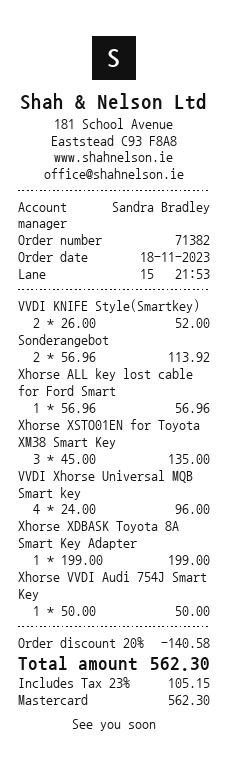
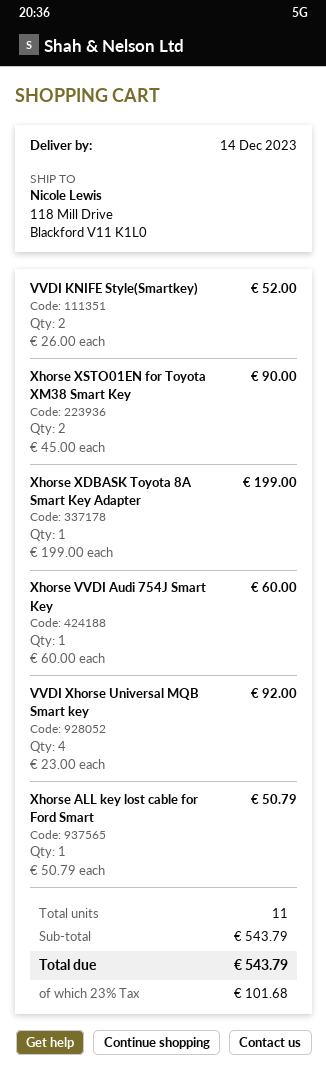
Sonderangebot: 2 x 56.96 = 113.92 -> none
Xhorse ALL key lost cable for Ford Smart: 1 x 56.96 = 56.96 -> 1 x 50.79 = 50.79
Xhorse XSTO01EN for Toyota XM38 Smart Key: 3 x 45.00 = 135.00 -> 2 x 45.00 = 90.00
VVDI Xhorse Universal MQB Smart key: 4 x 24.00 = 96.00 -> 4 x 23.00 = 92.00
Xhorse VVDI Audi 754J Smart Key: 1 x 50.00 = 50.00 -> 1 x 60.00 = 60.00
discount: 20% = 140.58 -> none
tax: 23% = 105.15 -> 23% = 101.68
total: 562.30 -> 543.79

